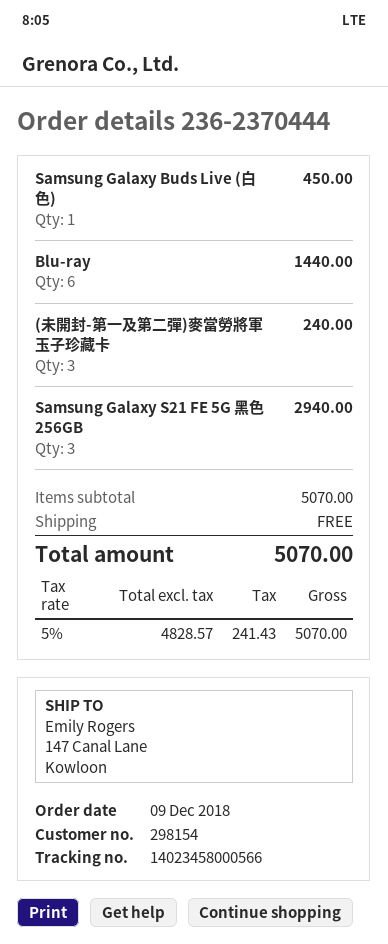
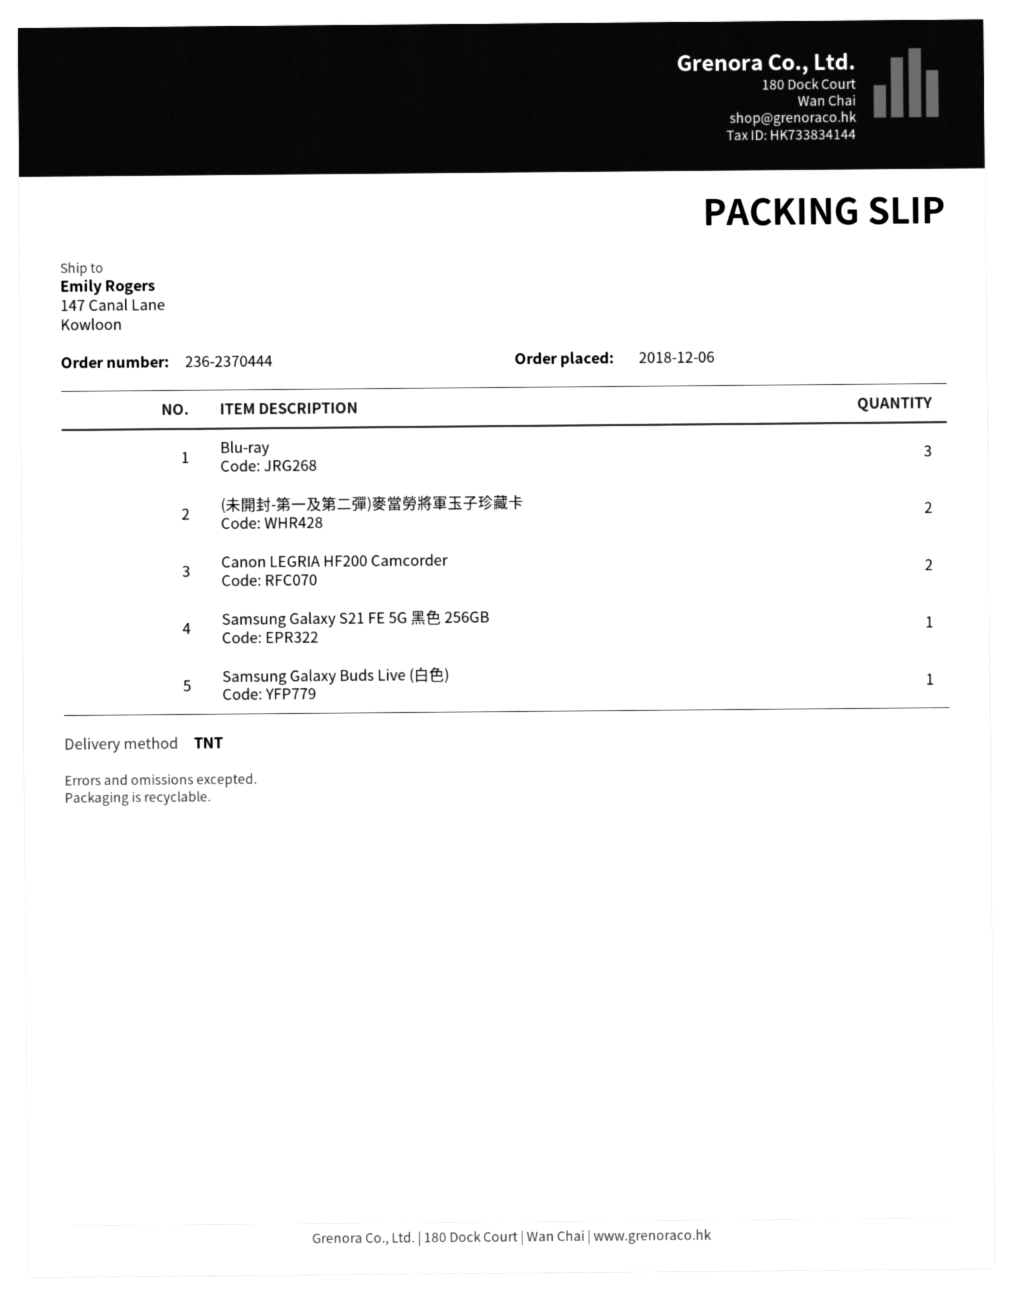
order date: 2018-12-09 -> 2018-12-06
Blu-ray: 6 -> 3
(未開封-第一及第二彈)麥當勞將軍玉子珍藏卡: 3 -> 2
Samsung Galaxy S21 FE 5G 黑色 256GB: 3 -> 1
Canon LEGRIA HF200 Camcorder: none -> 2

